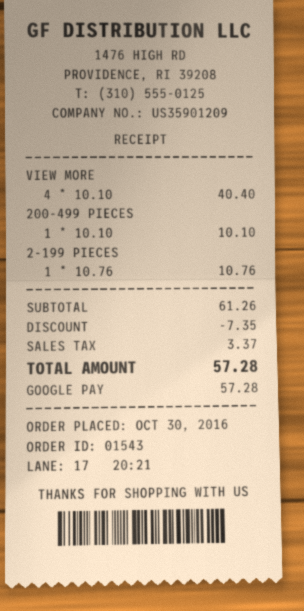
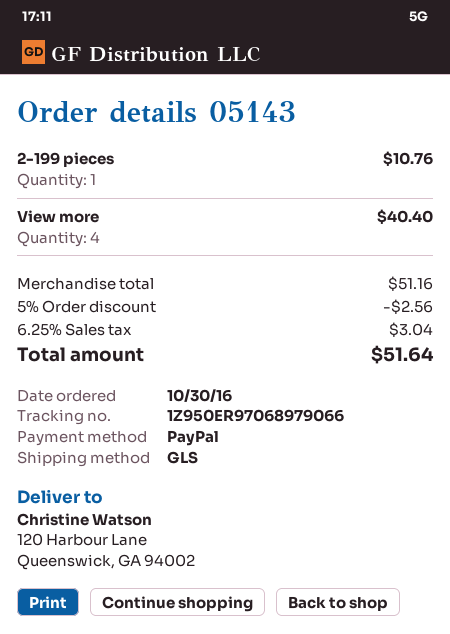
order number: 01543 -> 05143
payment method: Google Pay -> PayPal
200-499 PIECES: 1 for 10.10 -> none
subtotal: 61.26 -> 51.16
discount: 7.35 -> 2.56
tax: 3.37 -> 3.04
total: 57.28 -> 51.64

